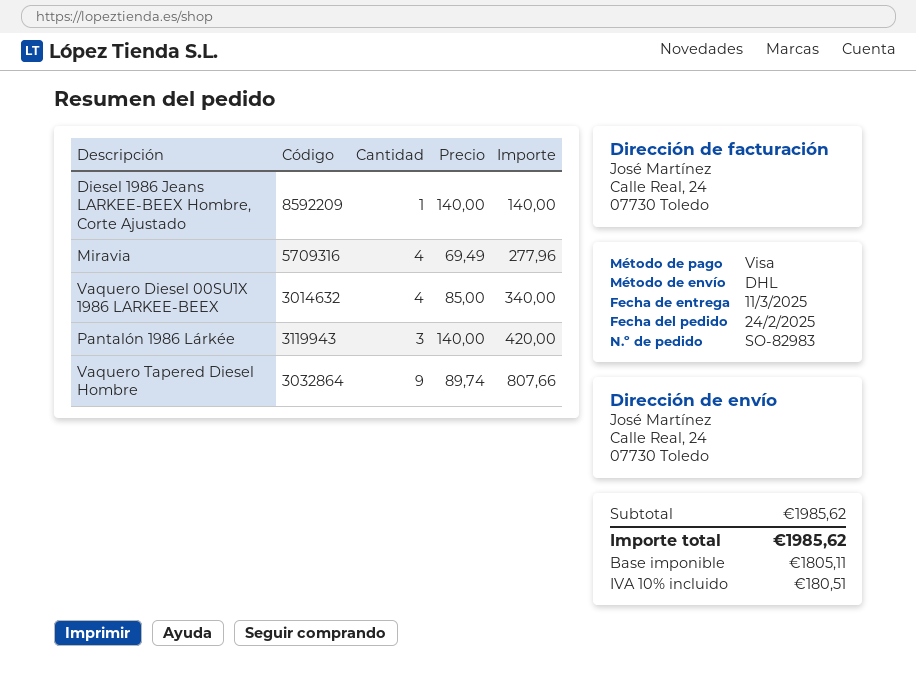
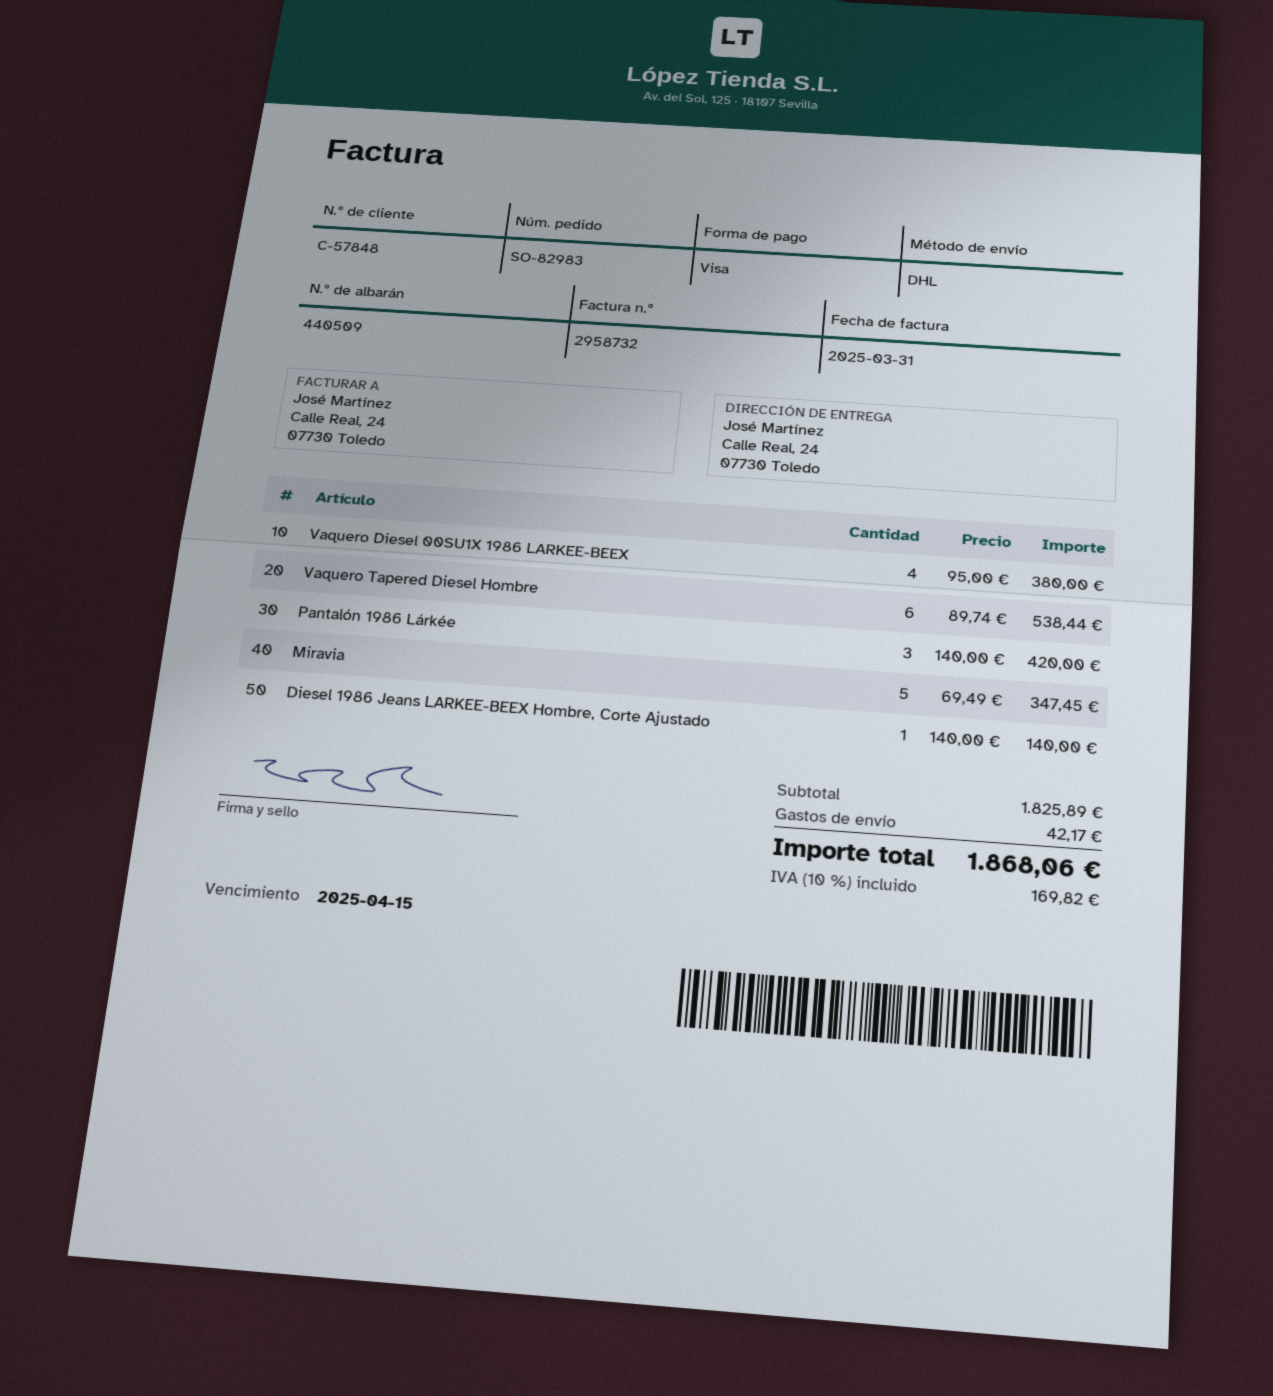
Miravia: 4 x 69.49 = 277.96 -> 5 x 69.49 = 347.45
Vaquero Diesel 00SU1X 1986 LARKEE-BEEX: 4 x 85.00 = 340.00 -> 4 x 95.00 = 380.00
Vaquero Tapered Diesel Hombre: 9 x 89.74 = 807.66 -> 6 x 89.74 = 538.44
subtotal: 1985.62 -> 1825.89
shipping: none -> 42.17
tax: 10% = 180.51 -> 10% = 169.82
total: 1985.62 -> 1868.06

